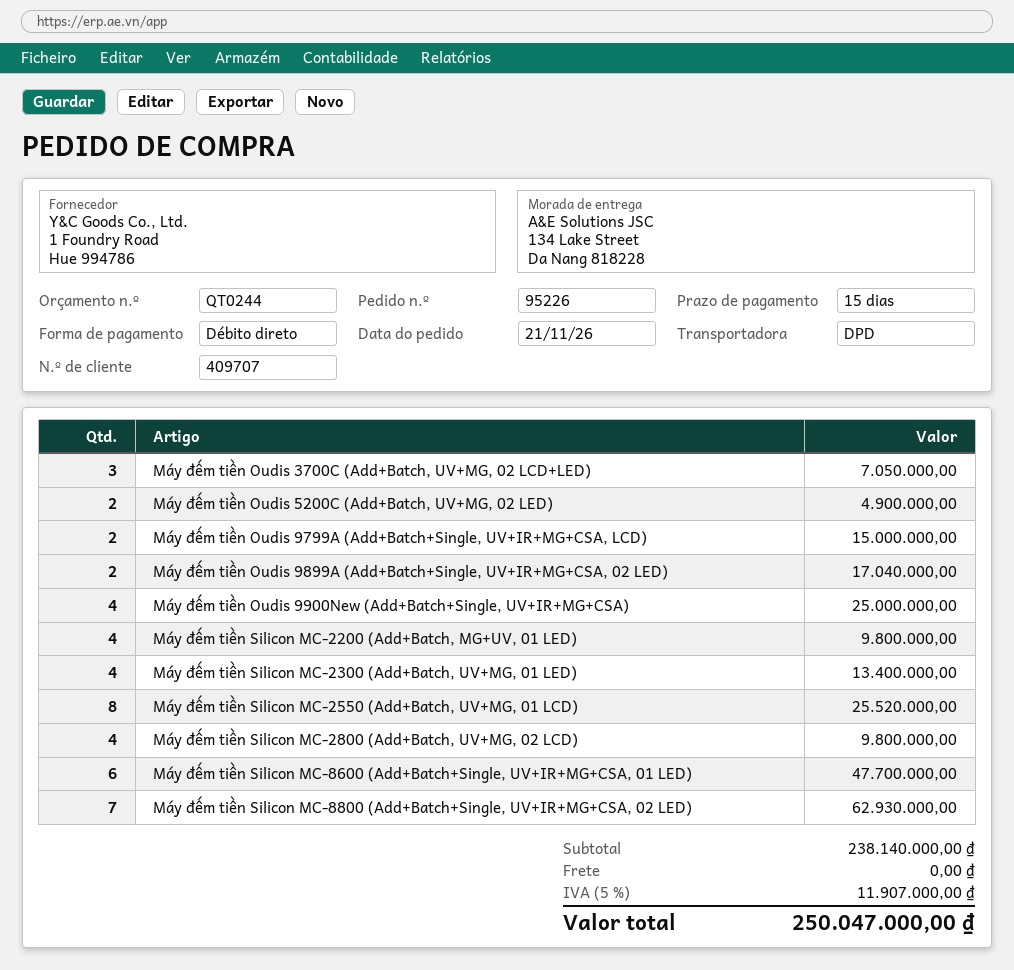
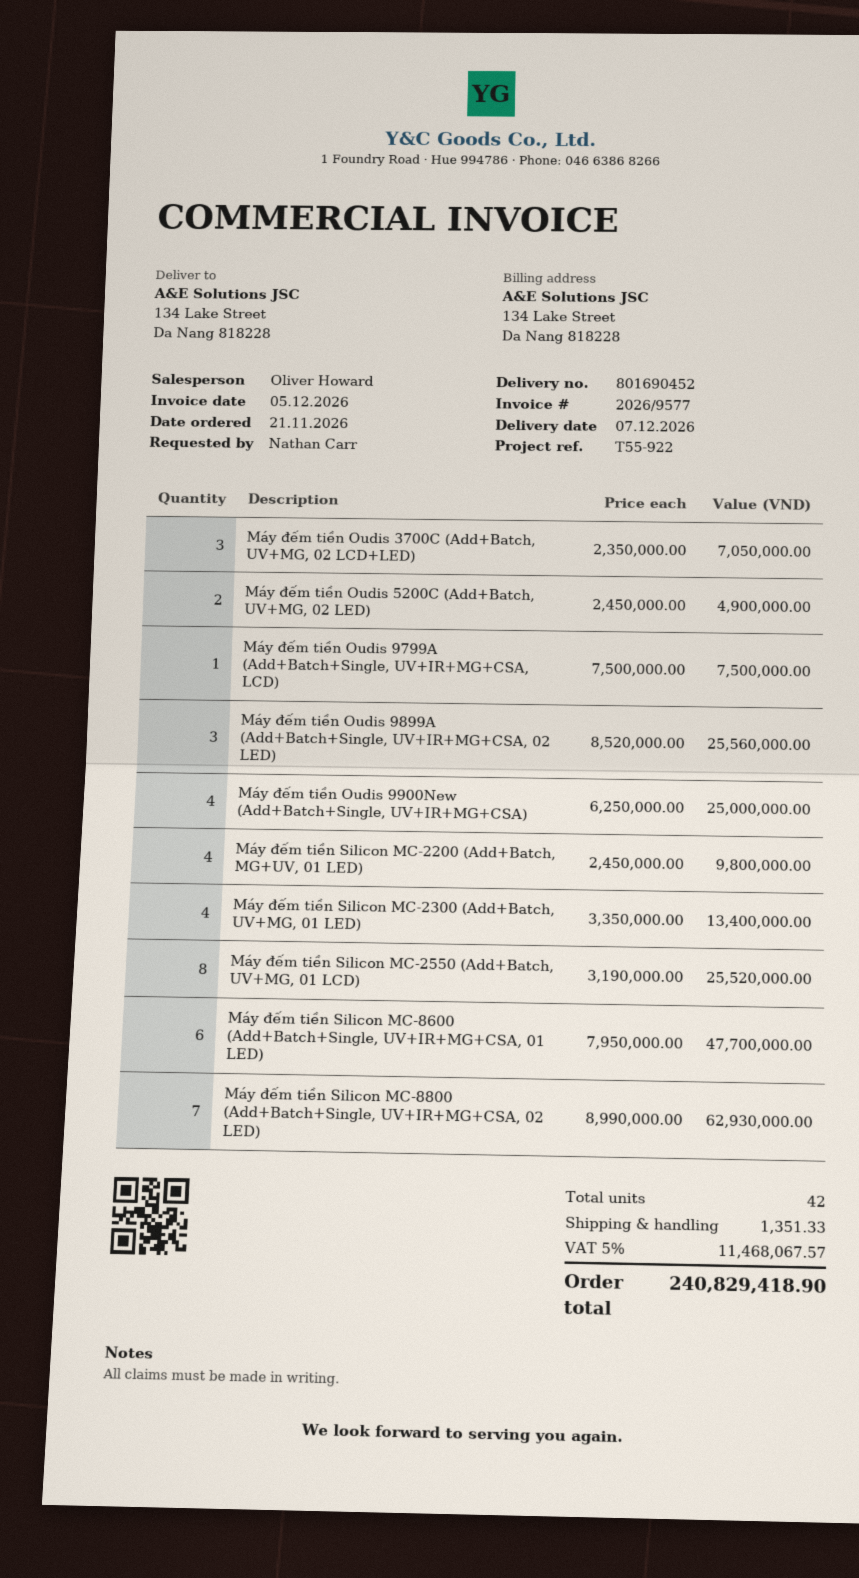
Máy đếm tiền Oudis 9799A (Add+Batch+Single, UV+IR+MG+CSA, LCD): 2 for 15000000.00 -> 1 for 7500000.00
Máy đếm tiền Oudis 9899A (Add+Batch+Single, UV+IR+MG+CSA, 02 LED): 2 for 17040000.00 -> 3 for 25560000.00
Máy đếm tiền Silicon MC-2800 (Add+Batch, UV+MG, 02 LCD): 4 for 9800000.00 -> none
shipping: 0.00 -> 1351.33
tax: 5% = 11907000.00 -> 5% = 11468067.57
total: 250047000.00 -> 240829418.90

